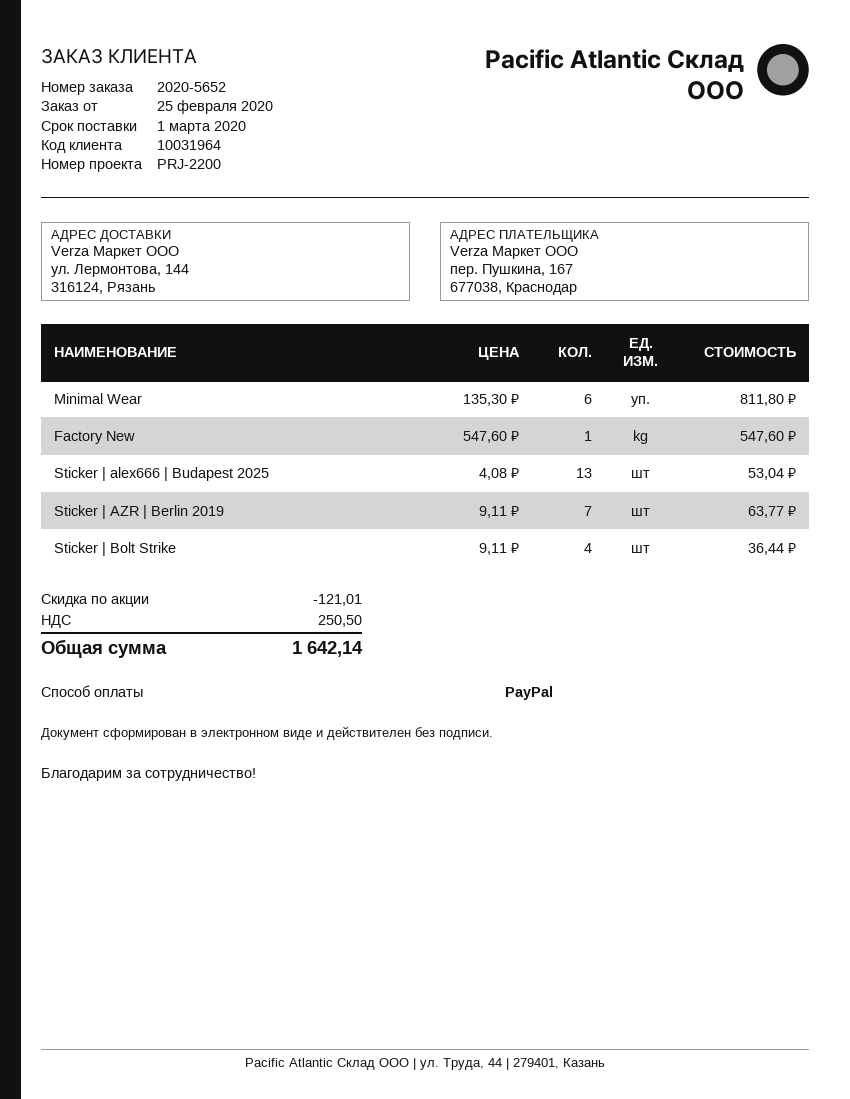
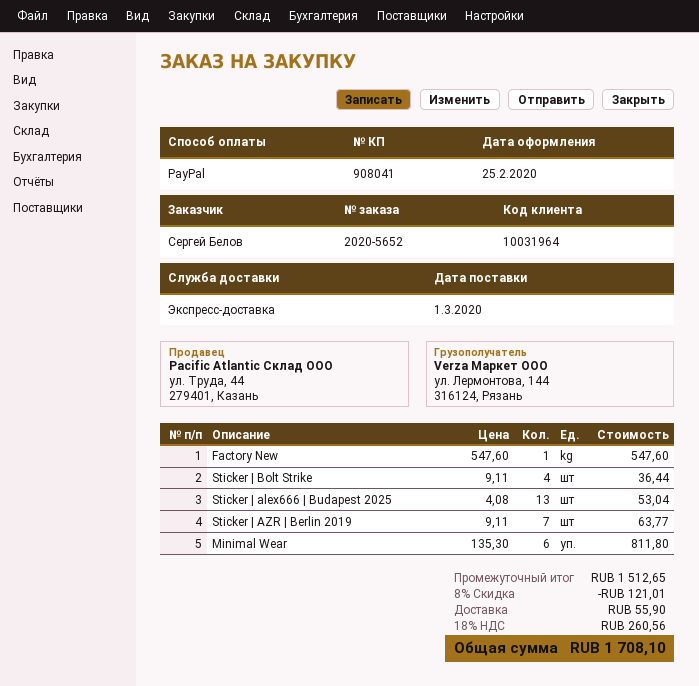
shipping: none -> 55.90
tax: 250.50 -> 260.56
total: 1642.14 -> 1708.10

